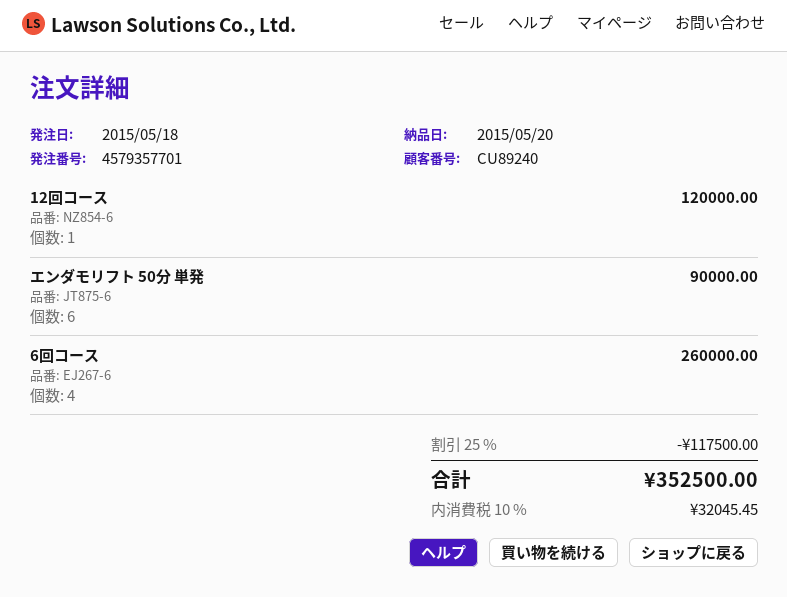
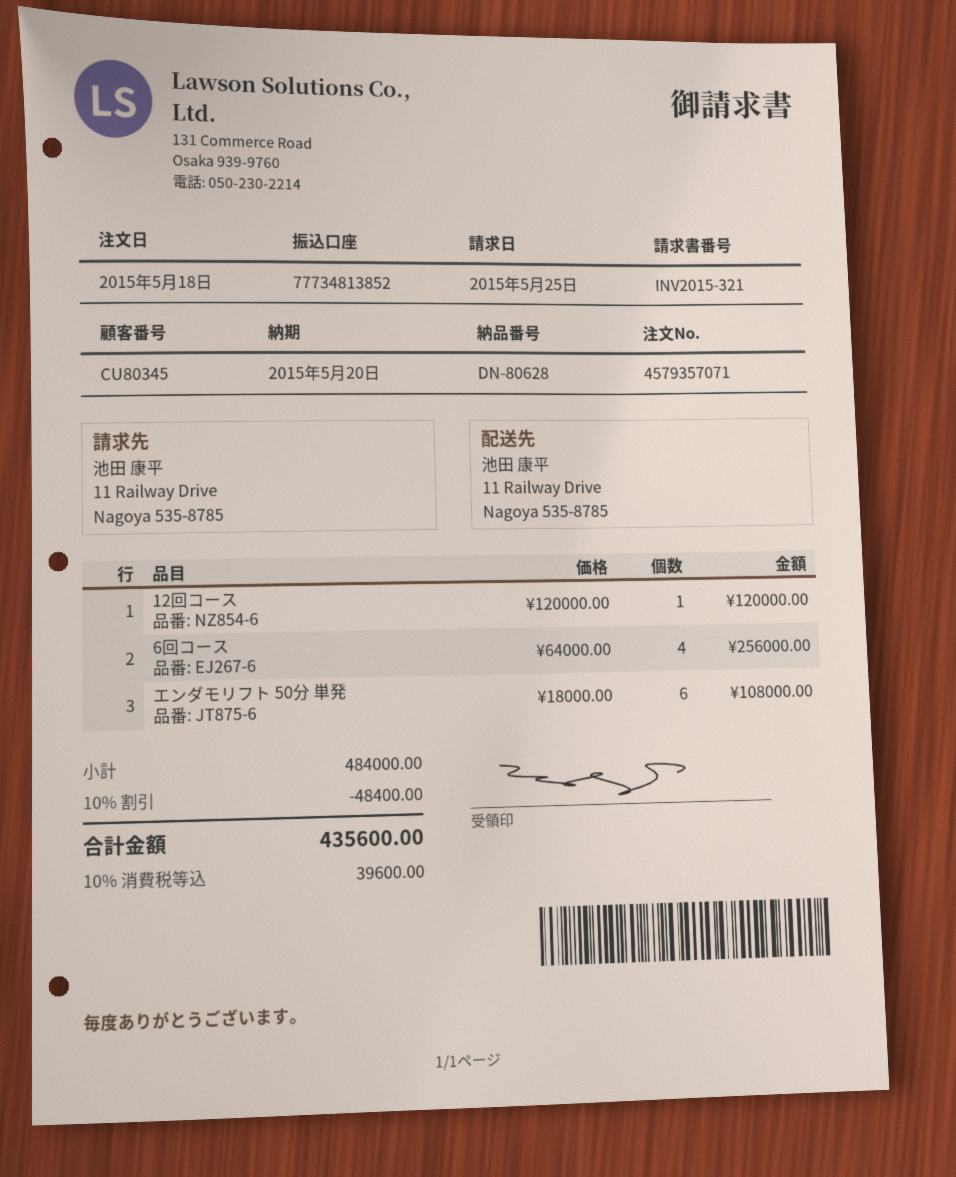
order number: 4579357701 -> 4579357071
customer number: CU89240 -> CU80345
エンダモリフト 50分 単発: 6 for 90000.00 -> 6 for 108000.00
6回コース: 4 for 260000.00 -> 4 for 256000.00
discount: 25% = 117500.00 -> 10% = 48400.00
tax: 10% = 32045.45 -> 10% = 39600.00
total: 352500.00 -> 435600.00

